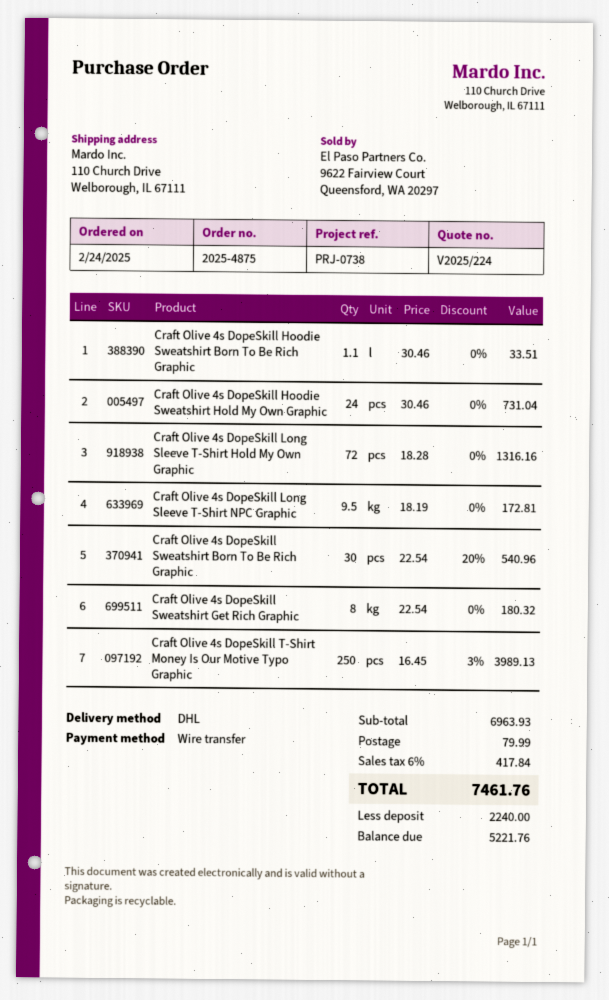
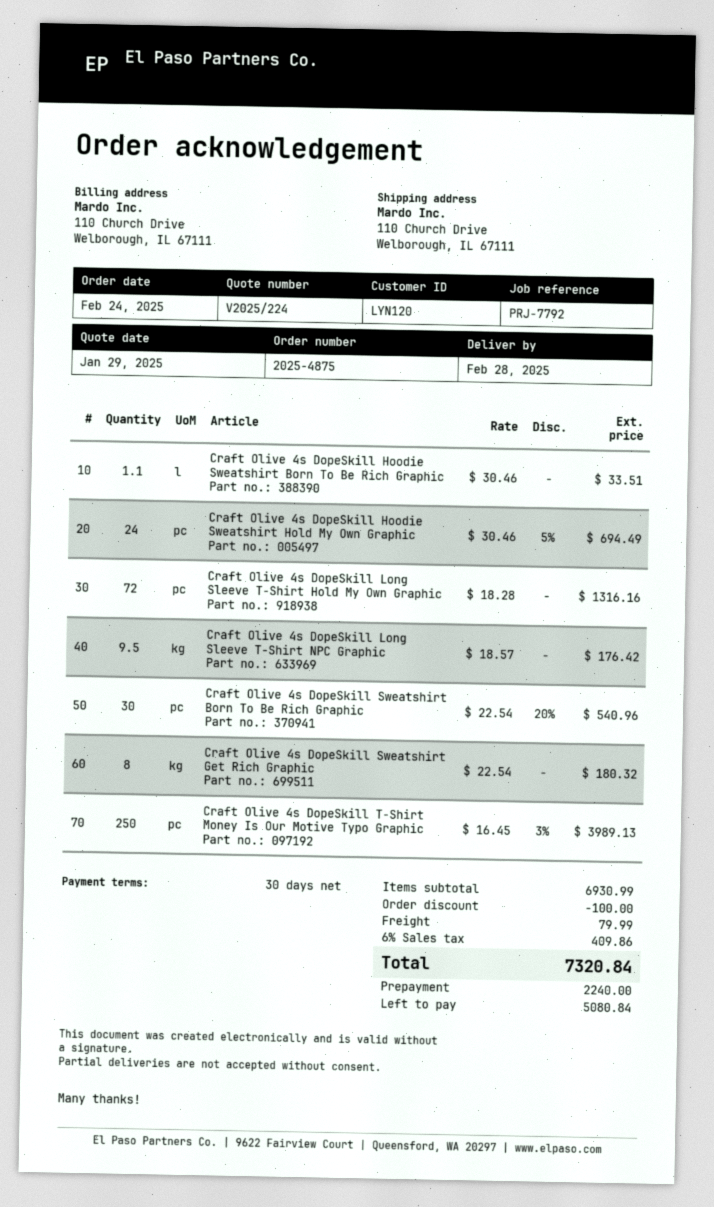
reference: PRJ-0738 -> PRJ-7792
Craft Olive 4s DopeSkill Hoodie Sweatshirt Hold My Own Graphic: 24 x 30.46 = 731.04 -> 24 x 30.46 - 5% = 694.49
Craft Olive 4s DopeSkill Long Sleeve T-Shirt NPC Graphic: 9.5 x 18.19 = 172.81 -> 9.5 x 18.57 = 176.42
subtotal: 6963.93 -> 6930.99
discount: none -> 100.00
tax: 6% = 417.84 -> 6% = 409.86
total: 7461.76 -> 7320.84
balance: 5221.76 -> 5080.84

